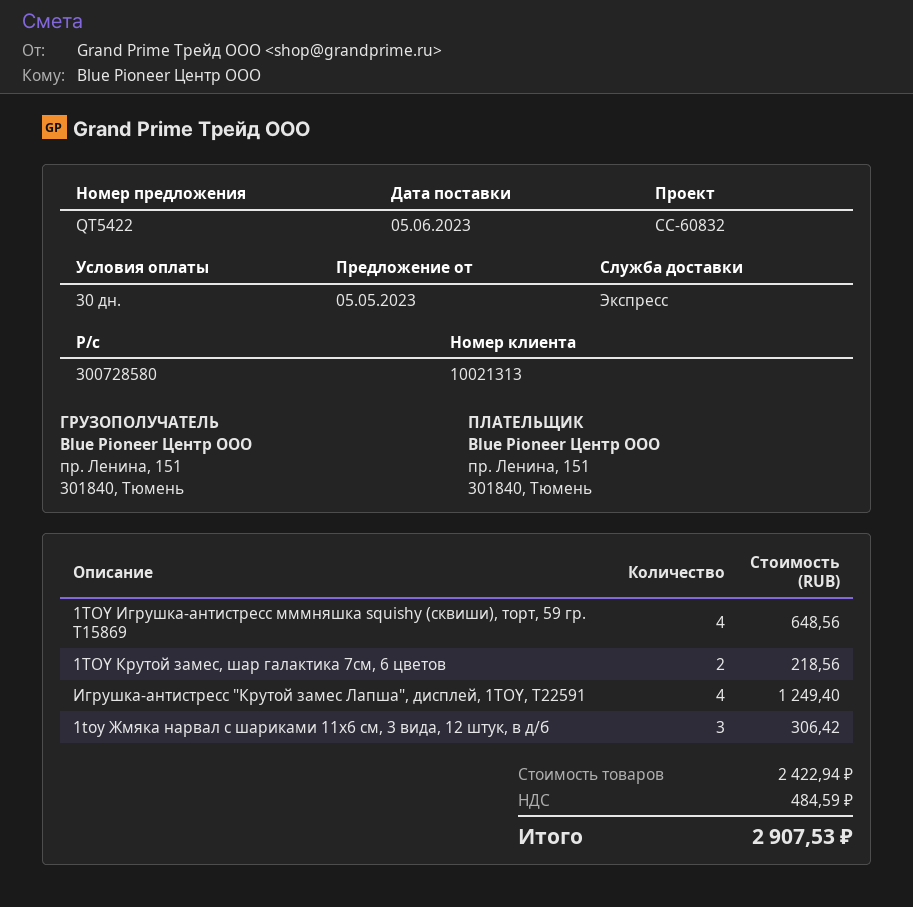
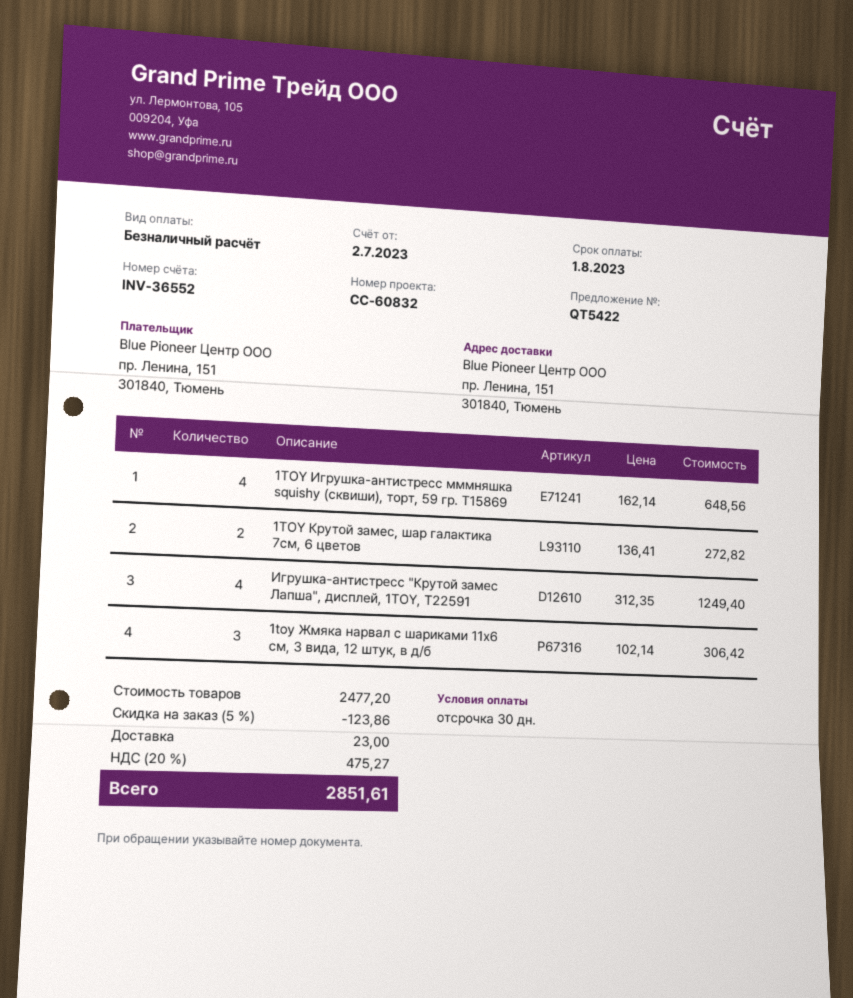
1TOY Крутой замес, шар галактика 7см, 6 цветов: 2 for 218.56 -> 2 for 272.82
subtotal: 2422.94 -> 2477.20
discount: none -> 5% = 123.86
shipping: none -> 23.00
tax: 484.59 -> 475.27
total: 2907.53 -> 2851.61

